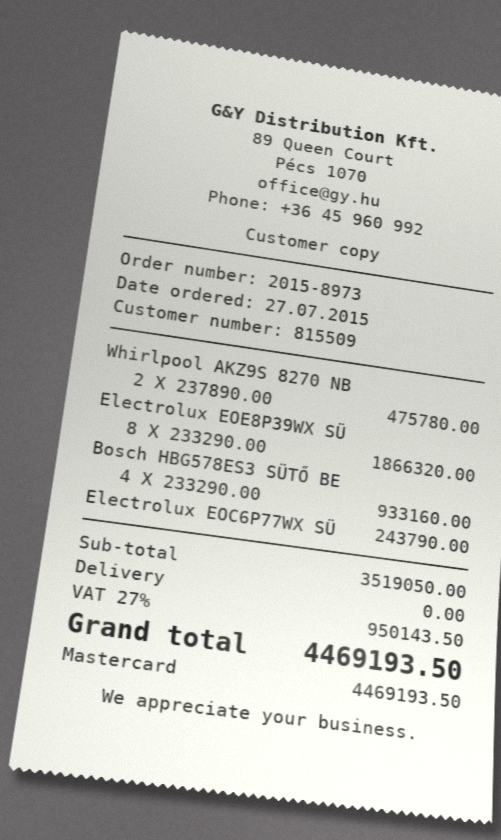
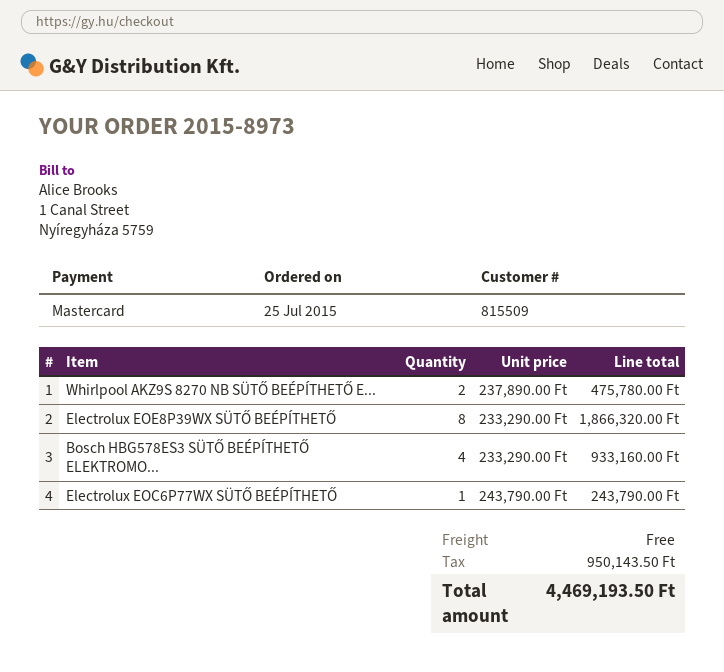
order date: 2015-07-27 -> 2015-07-25

